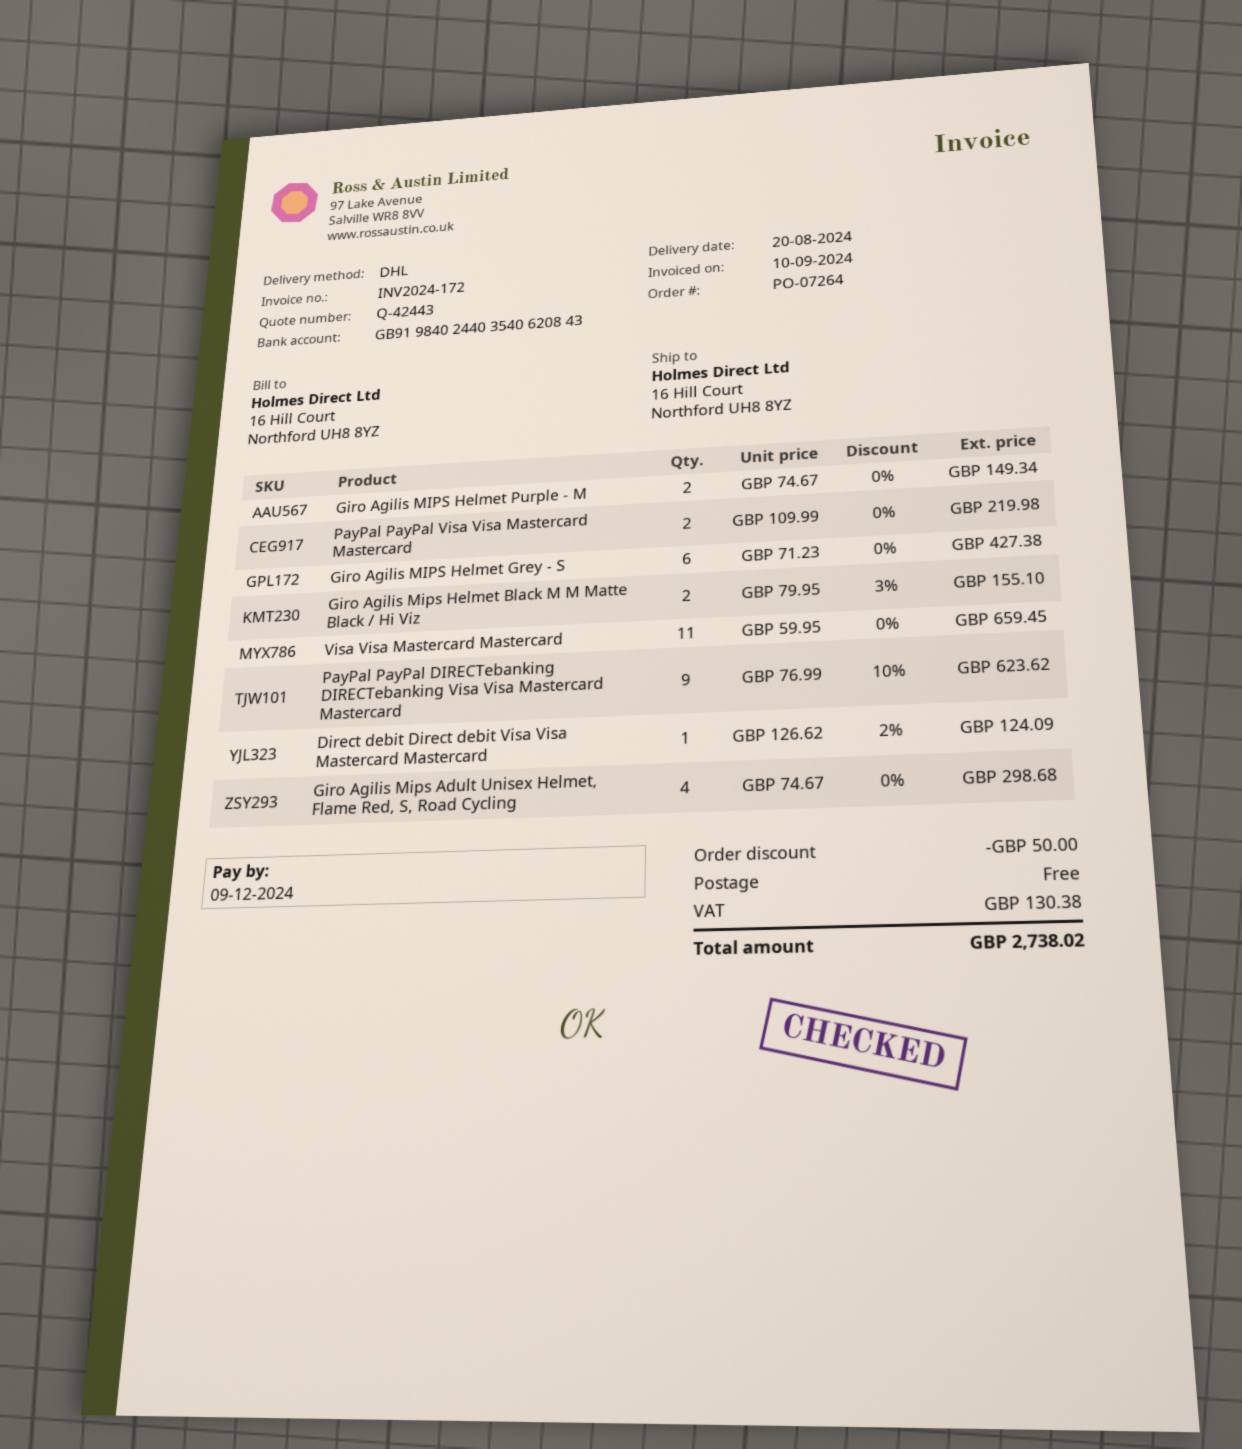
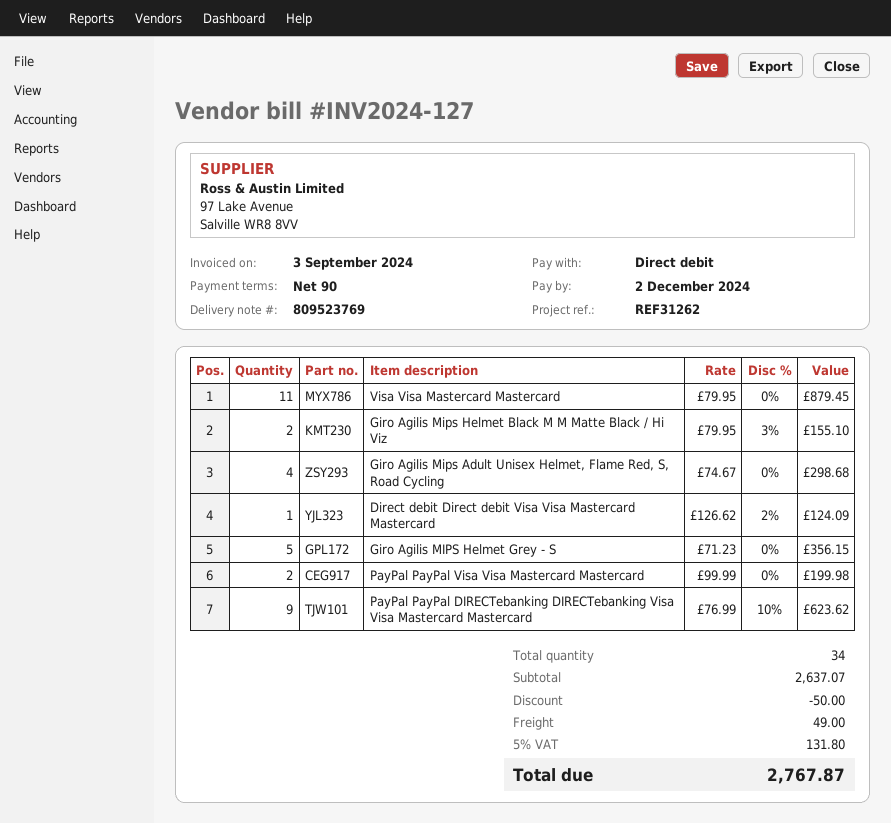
invoice number: INV2024-172 -> INV2024-127
invoice date: 2024-09-10 -> 2024-09-03
due date: 2024-12-09 -> 2024-12-02
Giro Agilis MIPS Helmet Purple - M: 2 x 74.67 = 149.34 -> none
PayPal PayPal Visa Visa Mastercard Mastercard: 2 x 109.99 = 219.98 -> 2 x 99.99 = 199.98
Giro Agilis MIPS Helmet Grey - S: 6 x 71.23 = 427.38 -> 5 x 71.23 = 356.15
Visa Visa Mastercard Mastercard: 11 x 59.95 = 659.45 -> 11 x 79.95 = 879.45
shipping: 0.00 -> 49.00
tax: 130.38 -> 131.80
total: 2738.02 -> 2767.87

